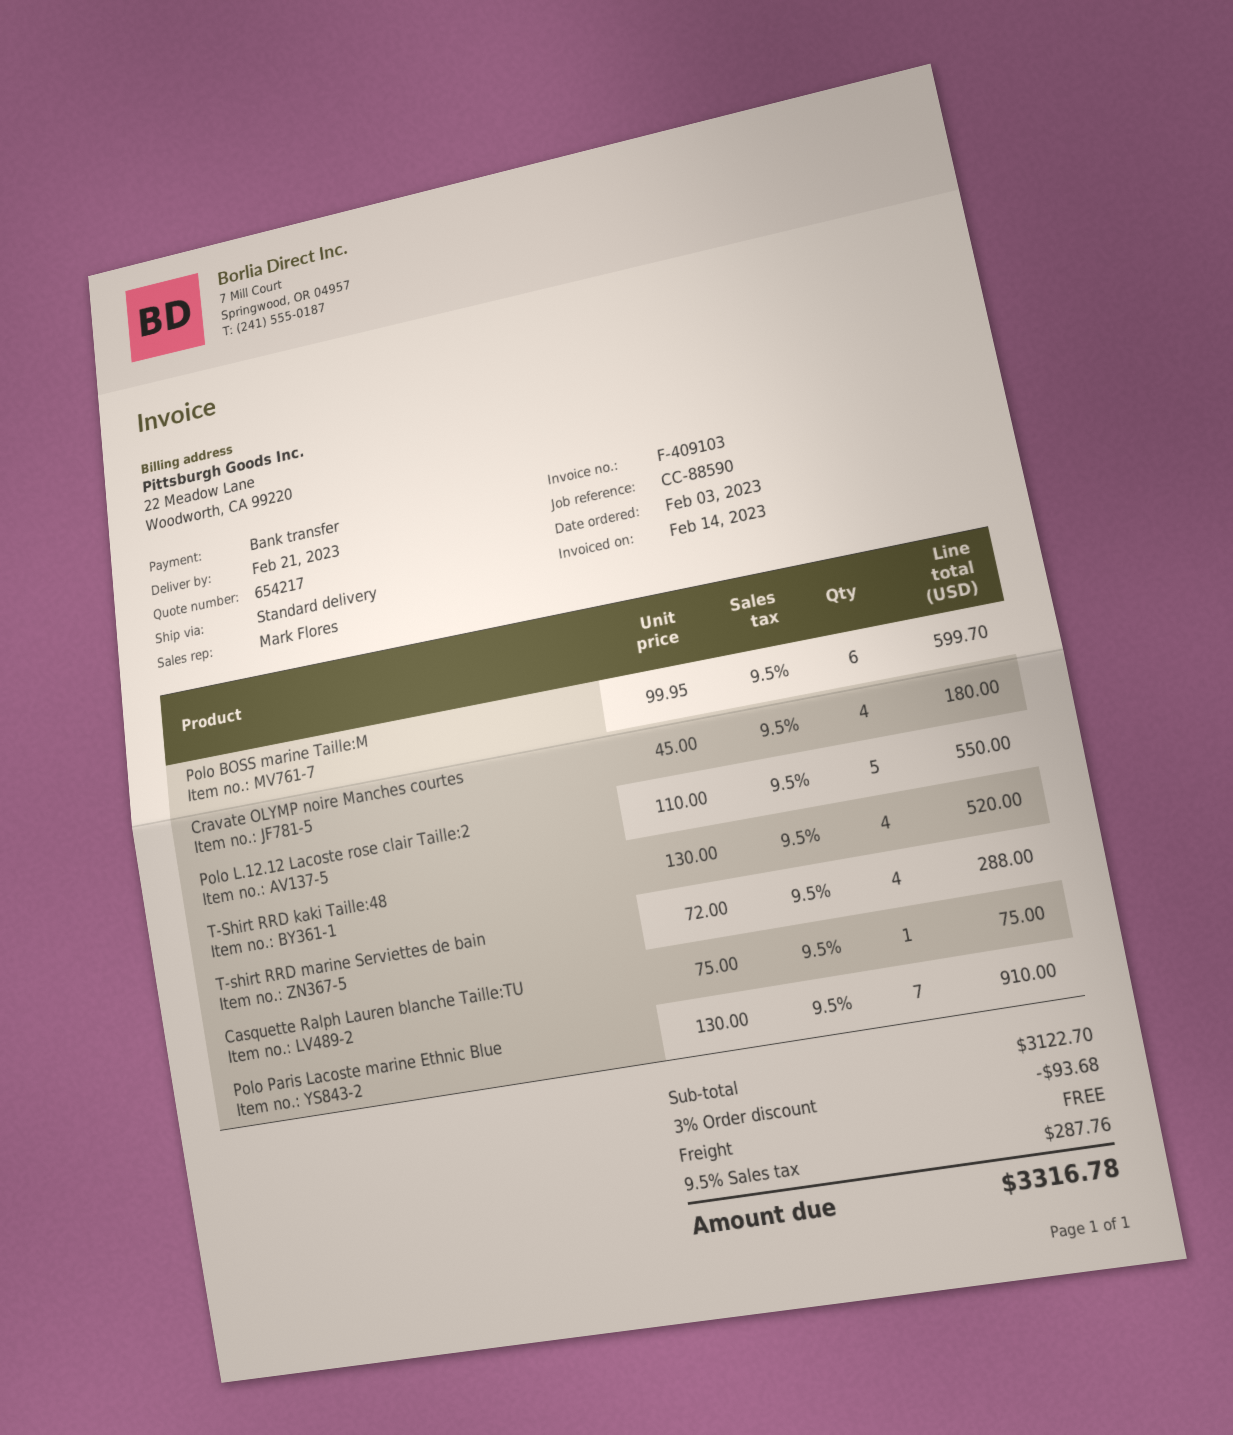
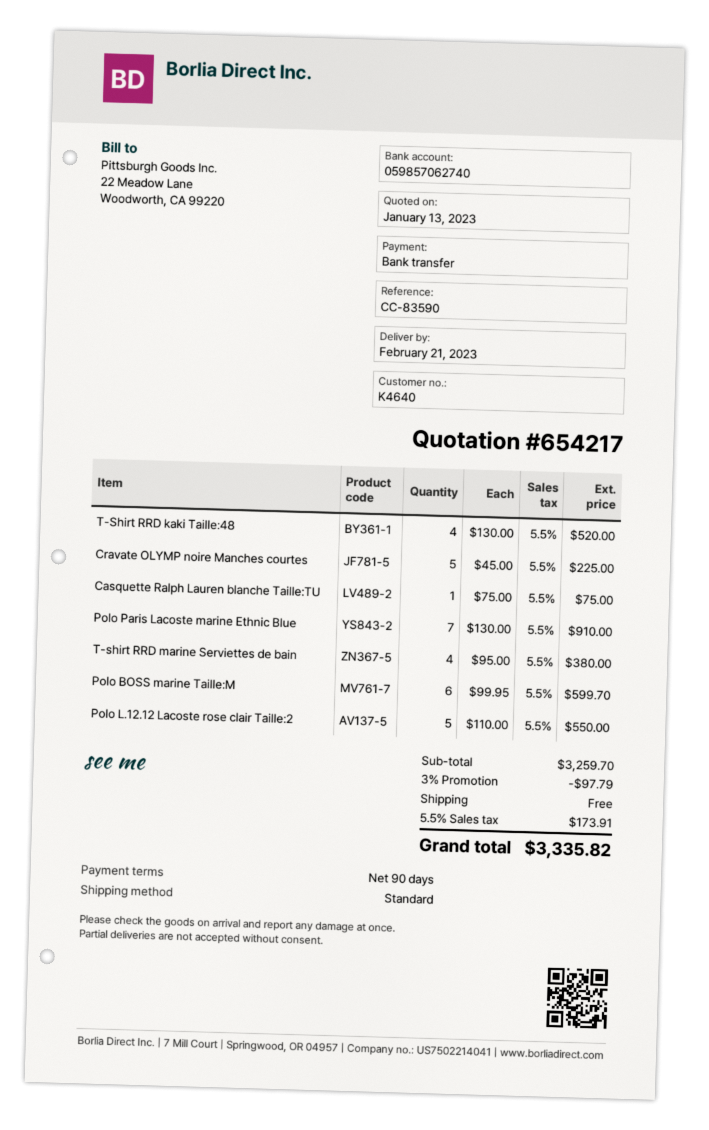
reference: CC-88590 -> CC-83590
Cravate OLYMP noire Manches courtes: 4 x 45.00 = 180.00 -> 5 x 45.00 = 225.00
T-shirt RRD marine Serviettes de bain: 4 x 72.00 = 288.00 -> 4 x 95.00 = 380.00
subtotal: 3122.70 -> 3259.70
discount: 3% = 93.68 -> 3% = 97.79
tax: 9.5% = 287.76 -> 5.5% = 173.91
total: 3316.78 -> 3335.82

